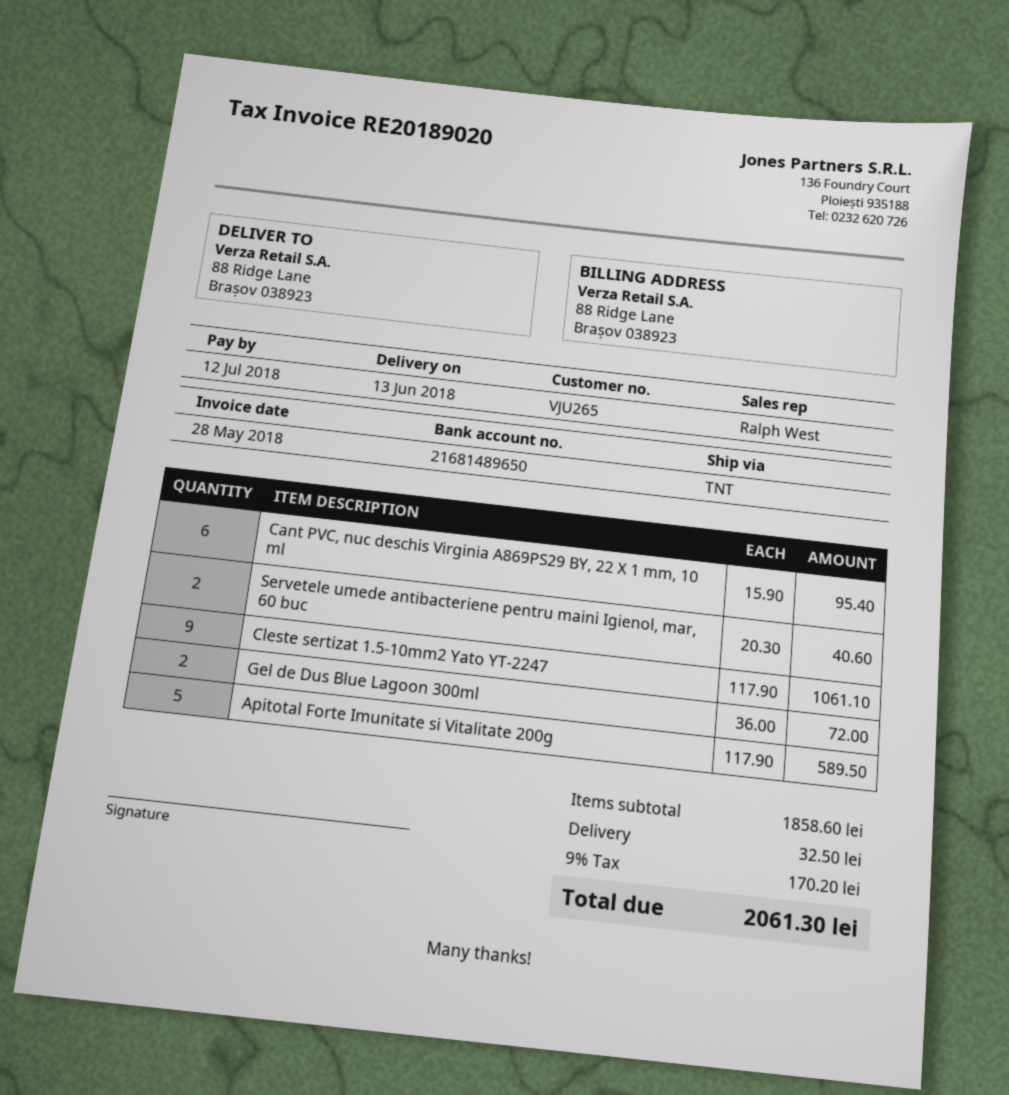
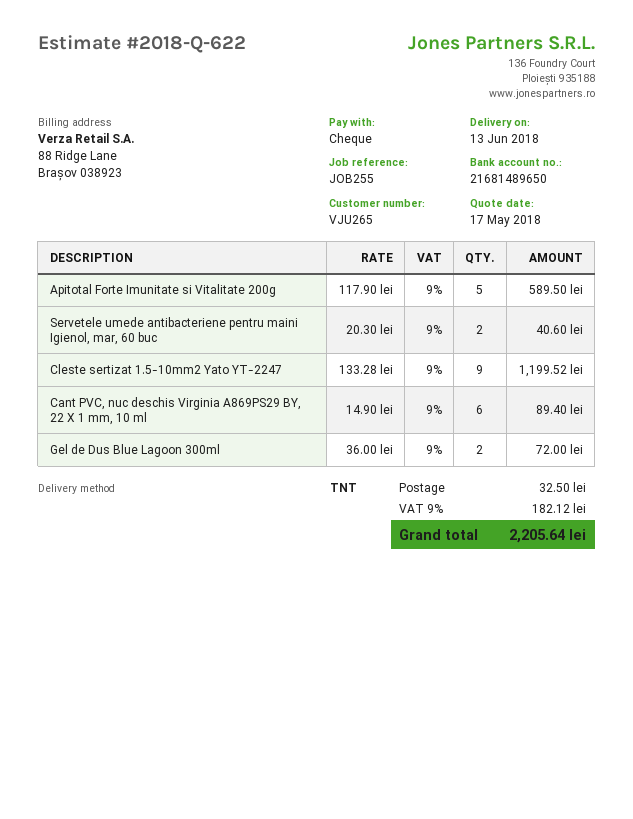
Cant PVC, nuc deschis Virginia A869PS29 BY, 22 X 1 mm, 10 ml: 6 x 15.90 = 95.40 -> 6 x 14.90 = 89.40
Cleste sertizat 1.5-10mm2 Yato YT-2247: 9 x 117.90 = 1061.10 -> 9 x 133.28 = 1199.52
tax: 9% = 170.20 -> 9% = 182.12
total: 2061.30 -> 2205.64

